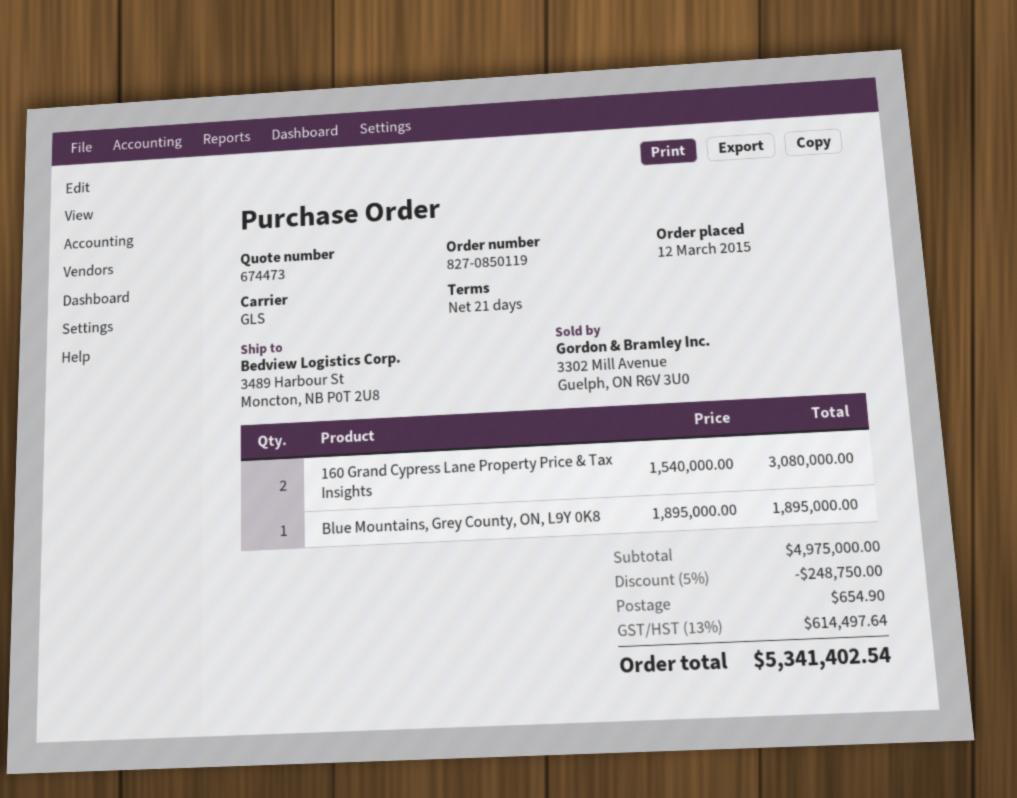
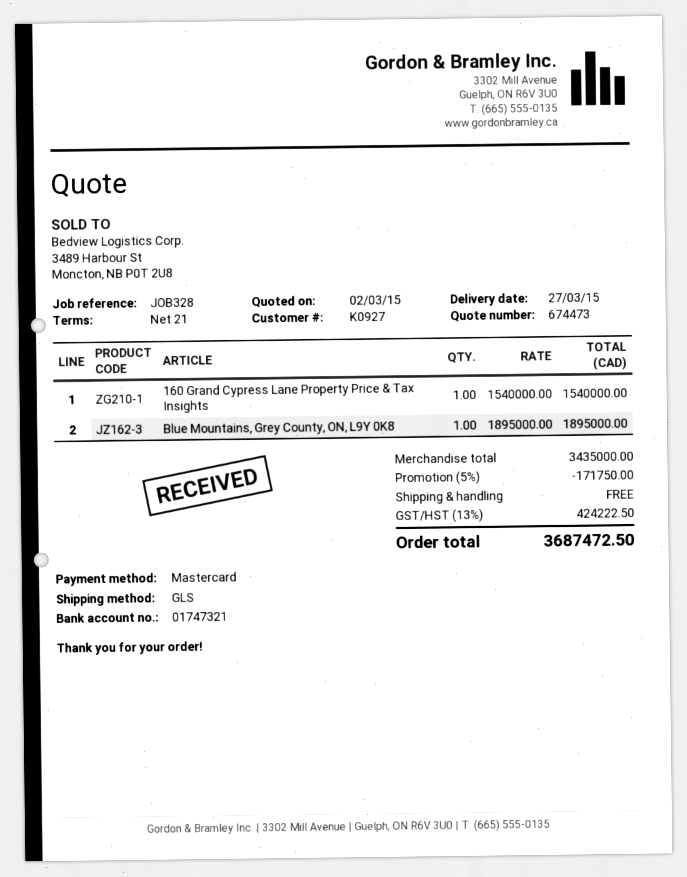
160 Grand Cypress Lane Property Price & Tax Insights: 2 x 1540000.00 = 3080000.00 -> 1 x 1540000.00 = 1540000.00
subtotal: 4975000.00 -> 3435000.00
discount: 5% = 248750.00 -> 5% = 171750.00
shipping: 654.90 -> 0.00
tax: 13% = 614497.64 -> 13% = 424222.50
total: 5341402.54 -> 3687472.50

